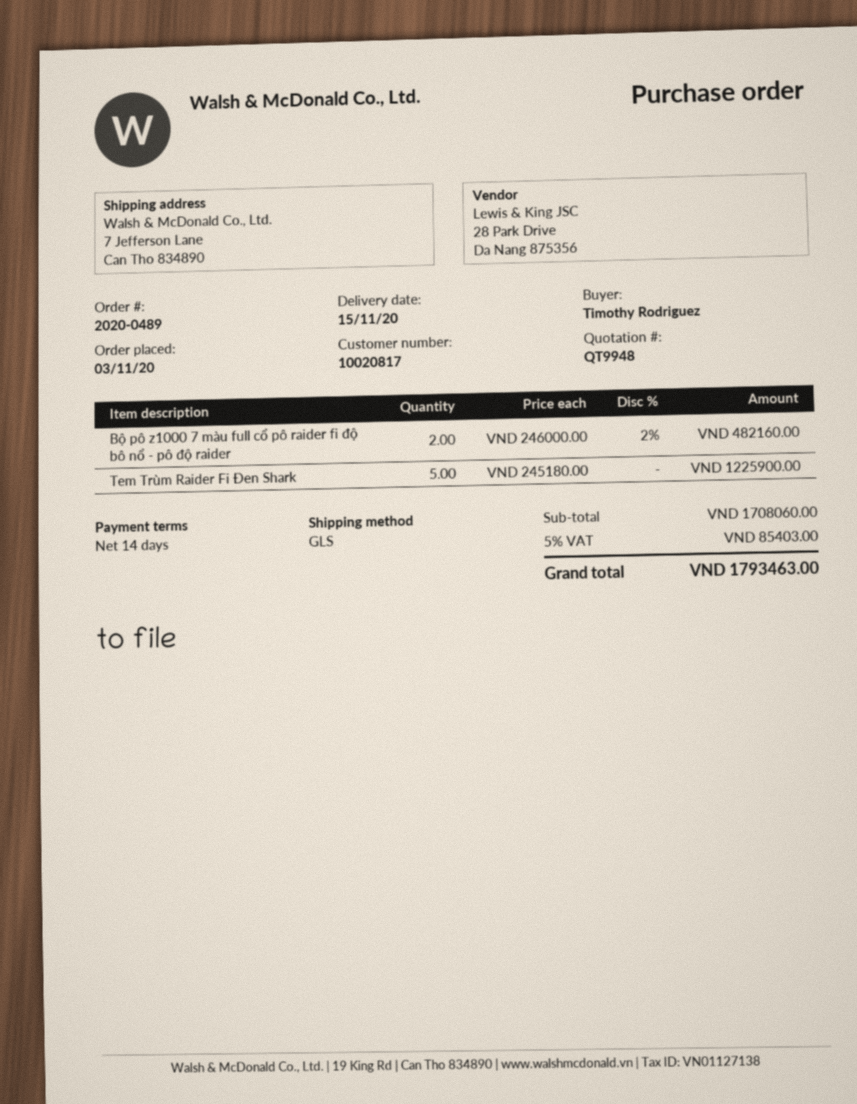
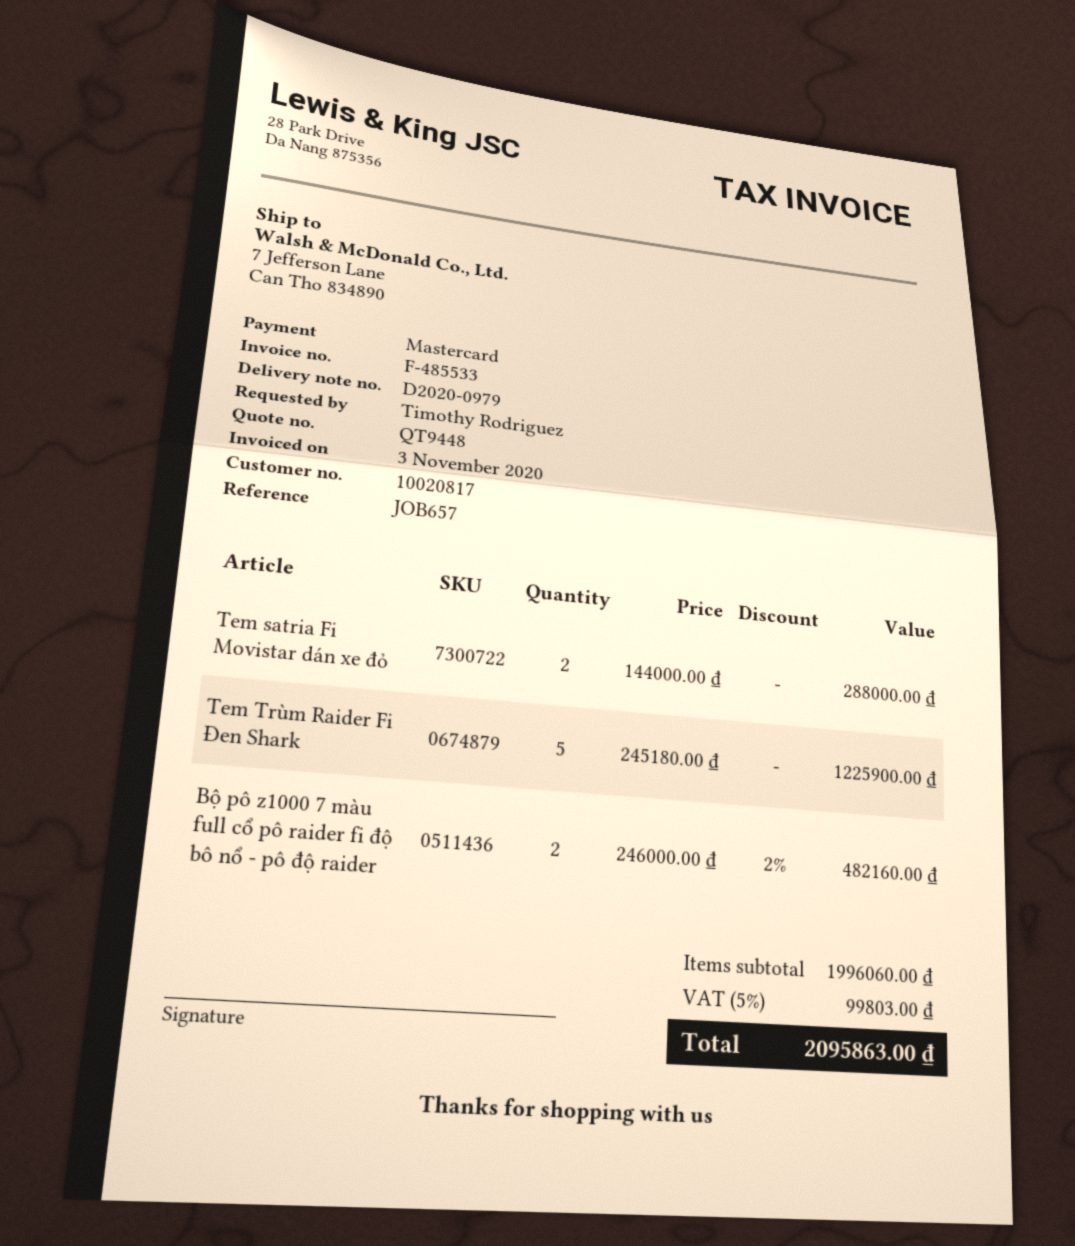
quote number: QT9948 -> QT9448
Tem satria Fi Movistar dán xe đỏ: none -> 2 x 144000.00 = 288000.00
subtotal: 1708060.00 -> 1996060.00
tax: 5% = 85403.00 -> 5% = 99803.00
total: 1793463.00 -> 2095863.00

